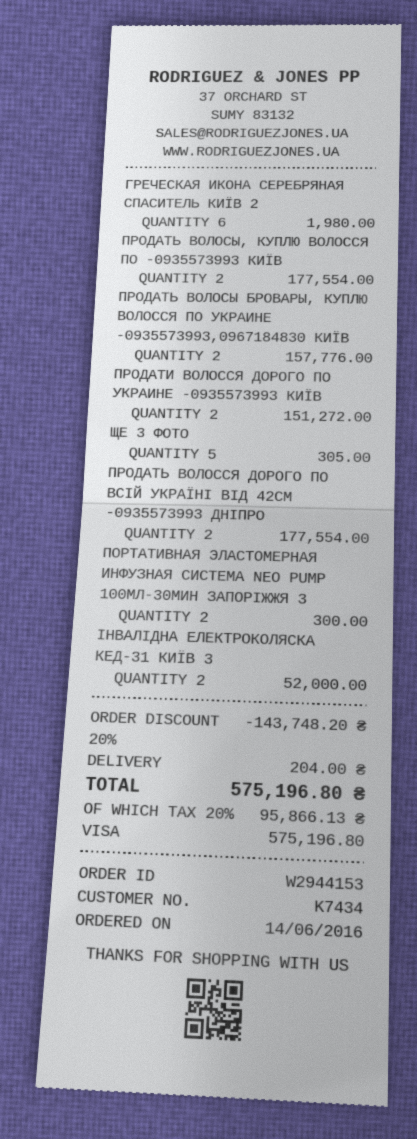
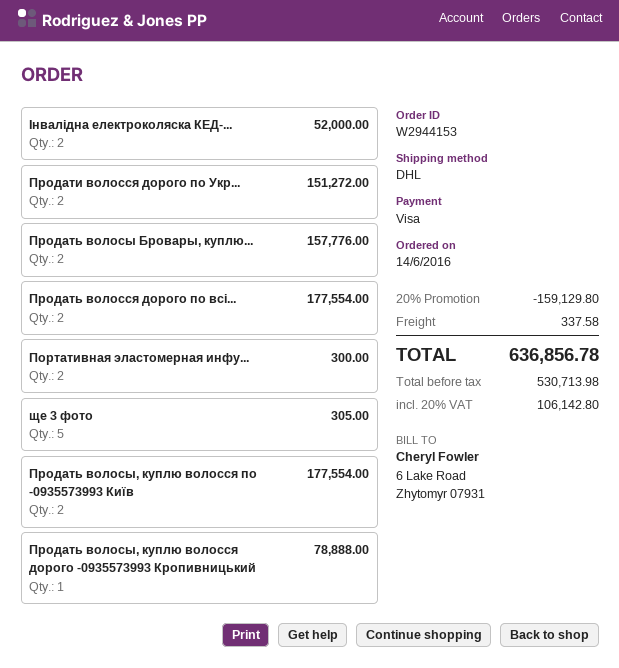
ГРЕЧЕСКАЯ ИКОНА СЕРЕБРЯНАЯ СПАСИТЕЛЬ КИЇВ 2: 6 for 1980.00 -> none
Продать волосы, куплю волосся дорого -0935573993 Кропивницький: none -> 1 for 78888.00
discount: 20% = 143748.20 -> 20% = 159129.80
shipping: 204.00 -> 337.58
tax: 20% = 95866.13 -> 20% = 106142.80
total: 575196.80 -> 636856.78

